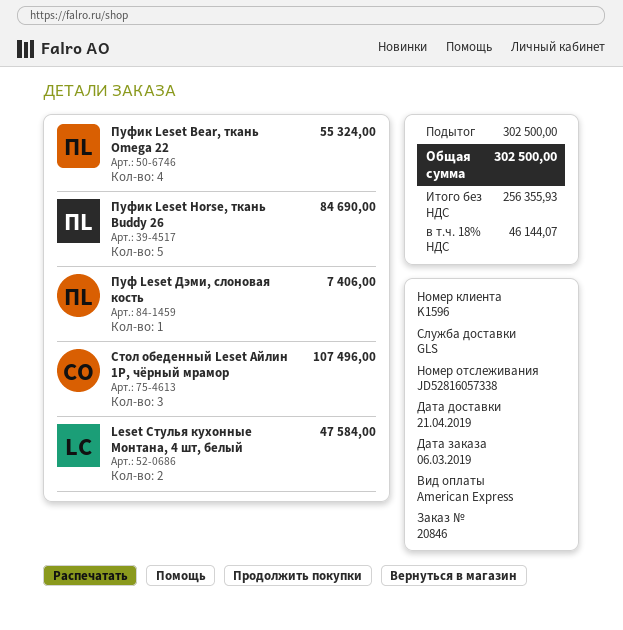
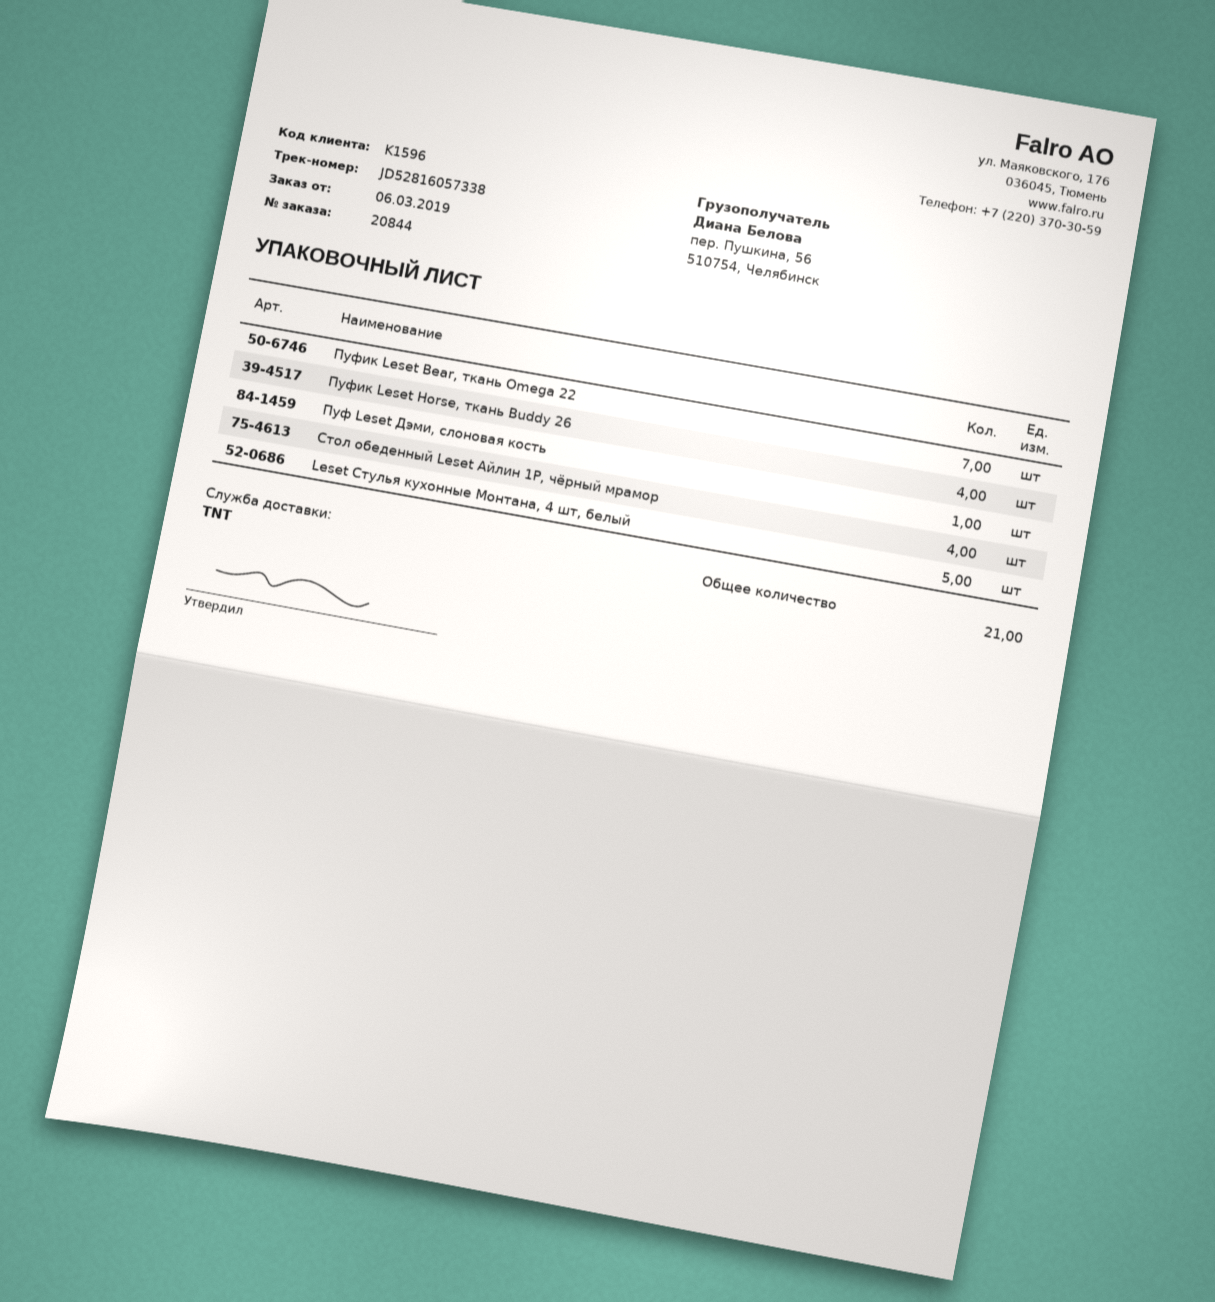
order number: 20846 -> 20844
shipping method: GLS -> TNT
Пуфик Leset Bear, ткань Omega 22: 4 -> 7
Пуфик Leset Horse, ткань Buddy 26: 5 -> 4
Стол обеденный Leset Айлин 1Р, чёрный мрамор: 3 -> 4
Leset Стулья кухонные Монтана, 4 шт, белый: 2 -> 5

